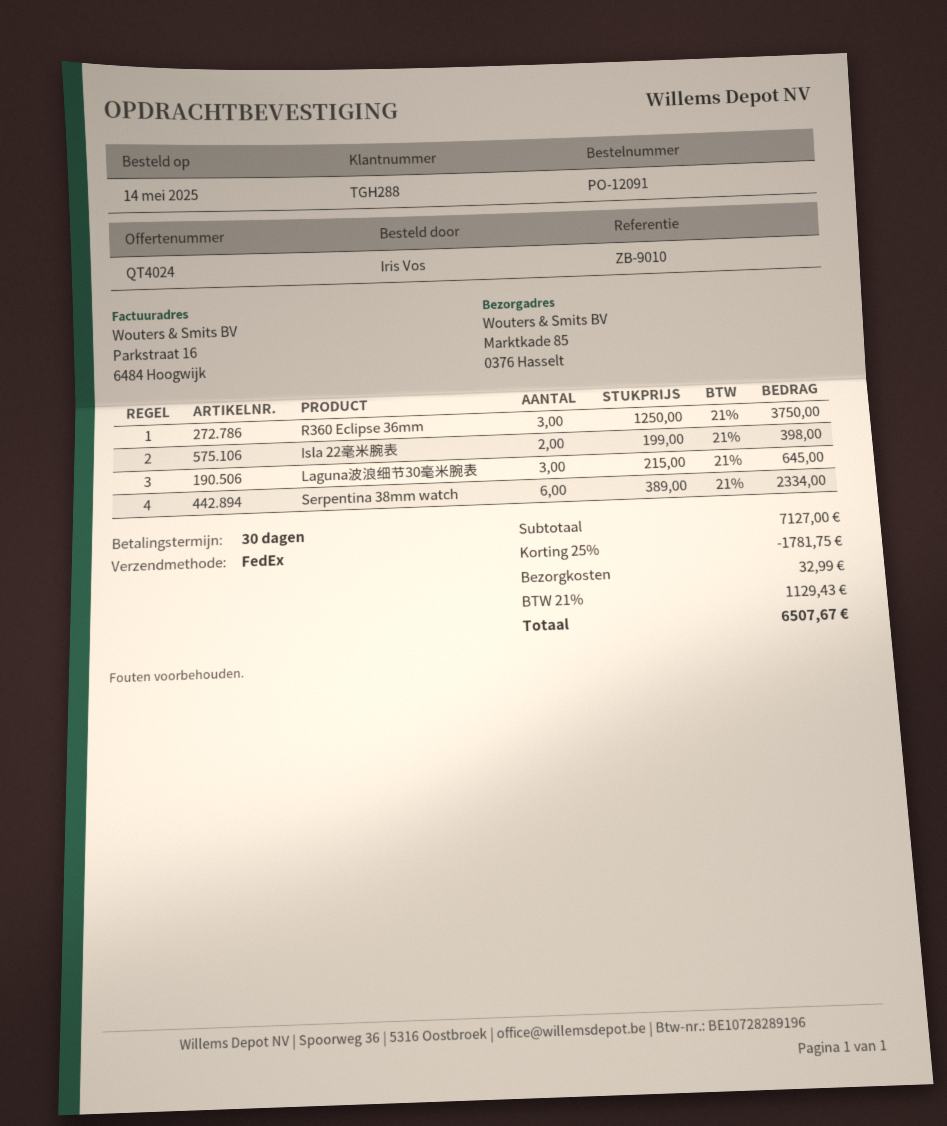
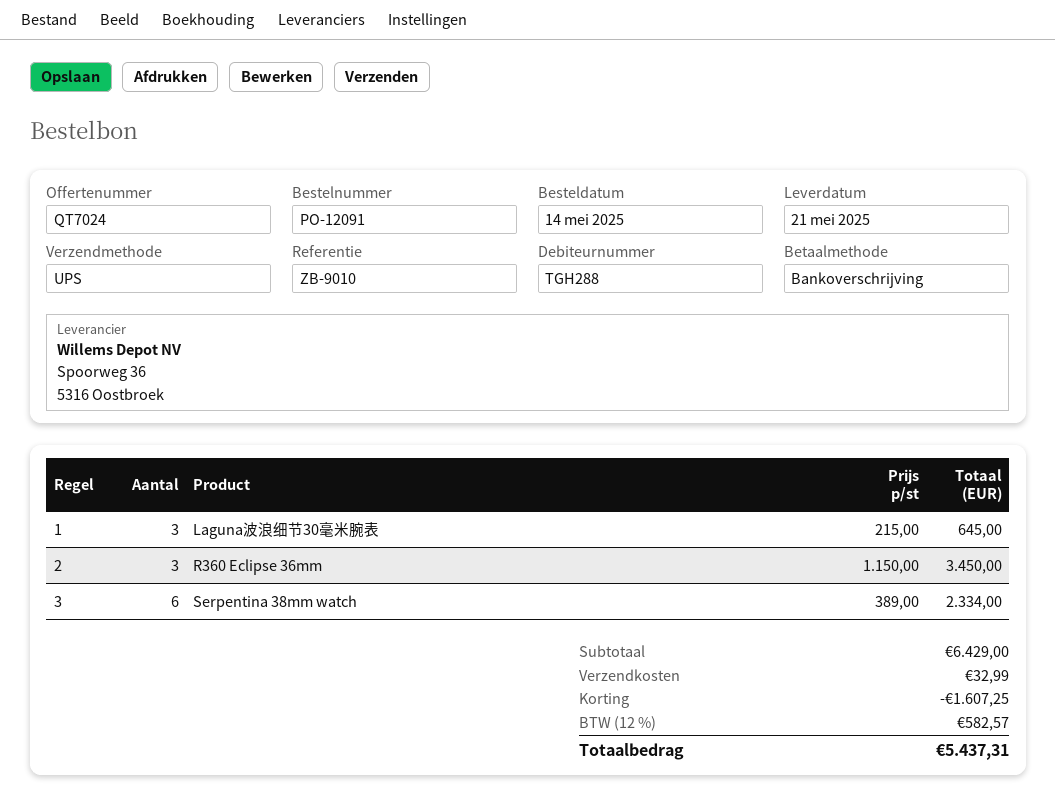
quote number: QT4024 -> QT7024
shipping method: FedEx -> UPS
R360 Eclipse 36mm: 3 x 1250.00 = 3750.00 -> 3 x 1150.00 = 3450.00
Isla 22毫米腕表: 2 x 199.00 = 398.00 -> none
subtotal: 7127.00 -> 6429.00
discount: 1781.75 -> 1607.25
tax: 21% = 1129.43 -> 12% = 582.57
total: 6507.67 -> 5437.31

